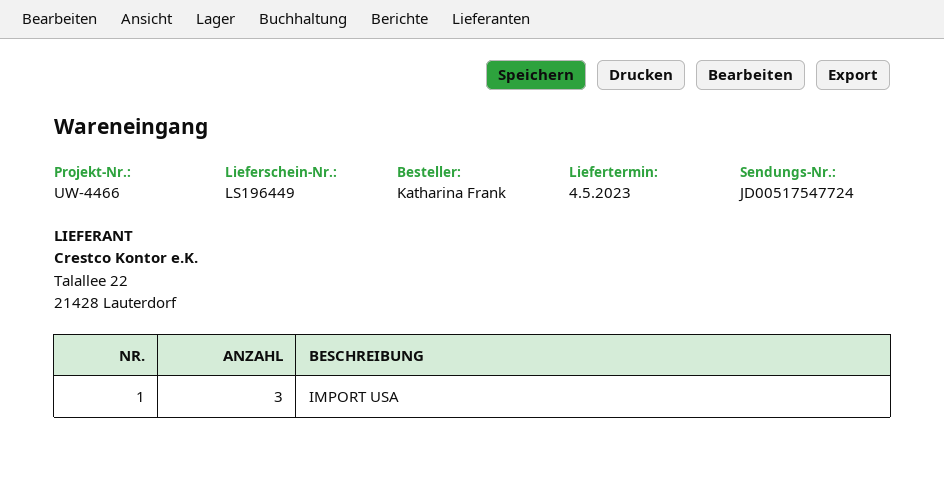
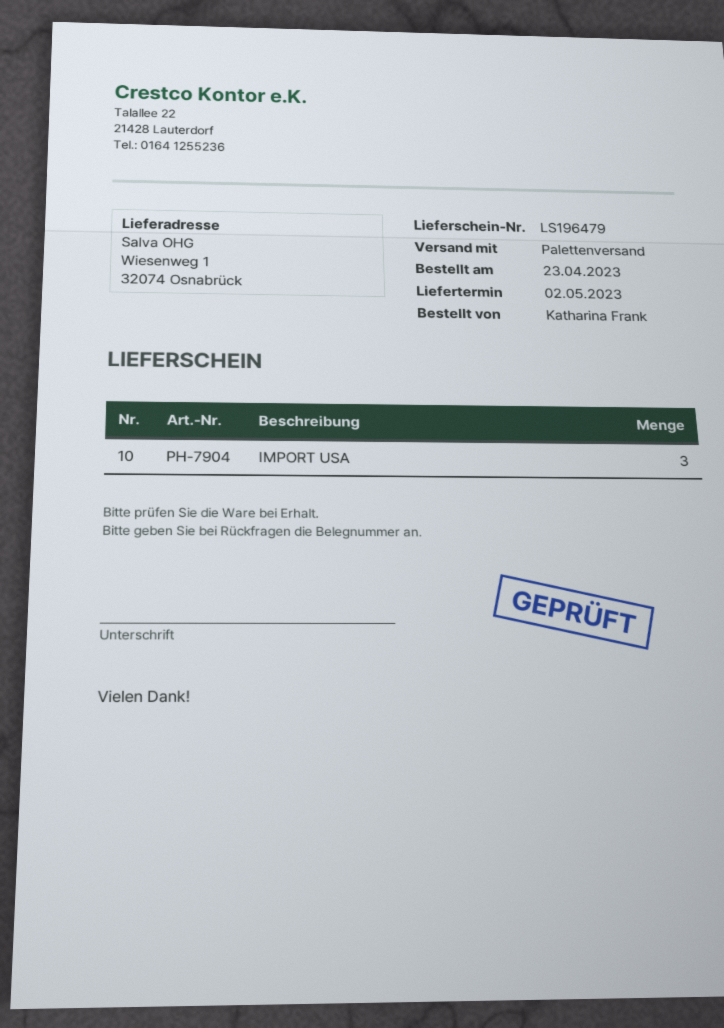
delivery note number: LS196449 -> LS196479
delivery date: 2023-05-04 -> 2023-05-02

